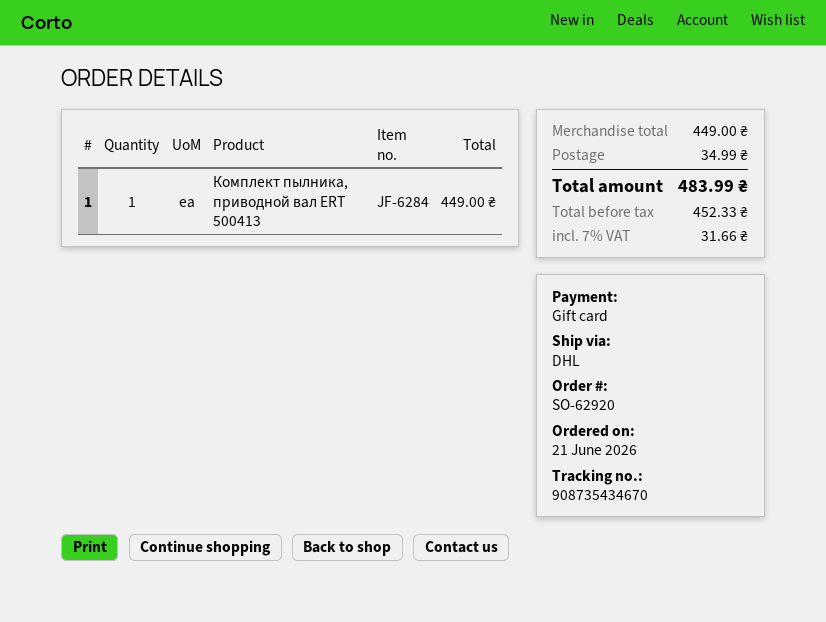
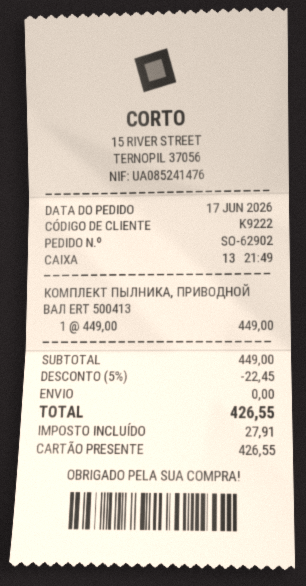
order number: SO-62920 -> SO-62902
order date: 2026-06-21 -> 2026-06-17
discount: none -> 5% = 22.45
shipping: 34.99 -> 0.00
tax: 31.66 -> 27.91
total: 483.99 -> 426.55

